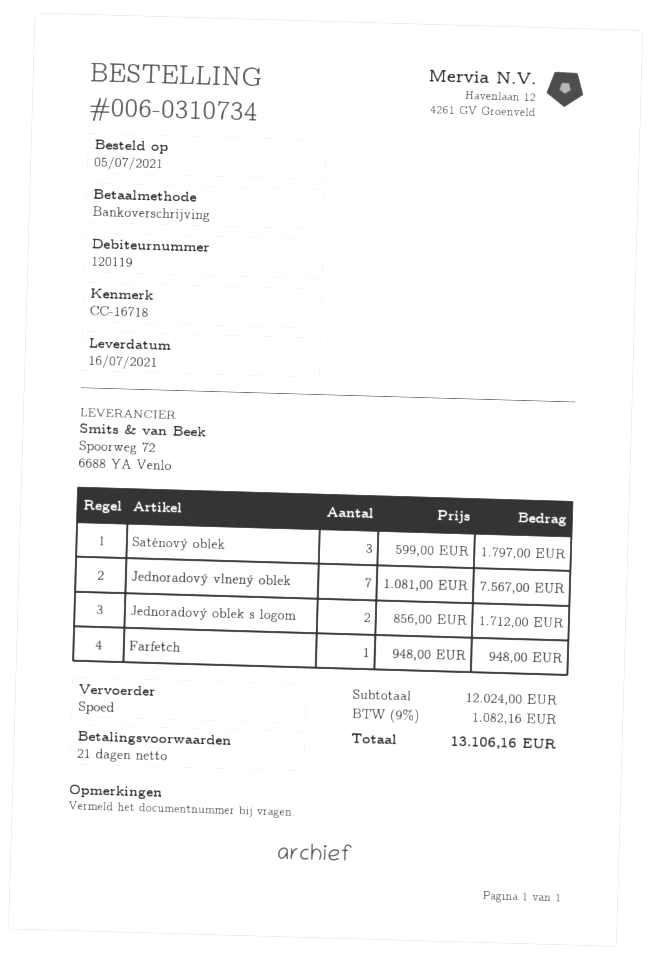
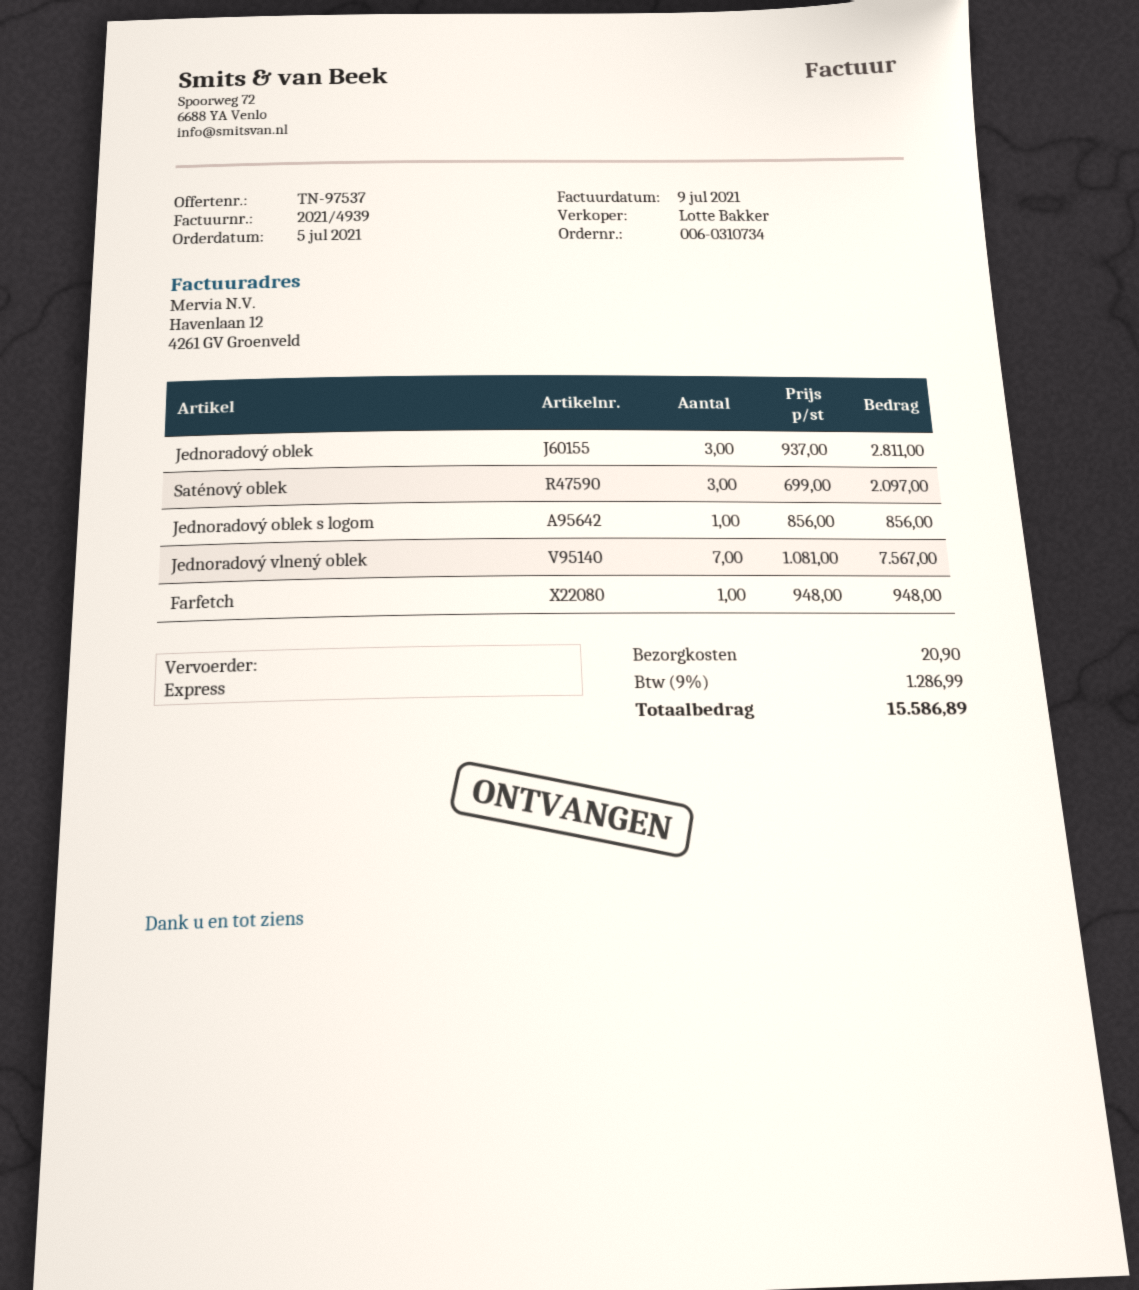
Saténový oblek: 3 x 599.00 = 1797.00 -> 3 x 699.00 = 2097.00
Jednoradový oblek s logom: 2 x 856.00 = 1712.00 -> 1 x 856.00 = 856.00
Jednoradový oblek: none -> 3 x 937.00 = 2811.00
shipping: none -> 20.90
tax: 9% = 1082.16 -> 9% = 1286.99
total: 13106.16 -> 15586.89

